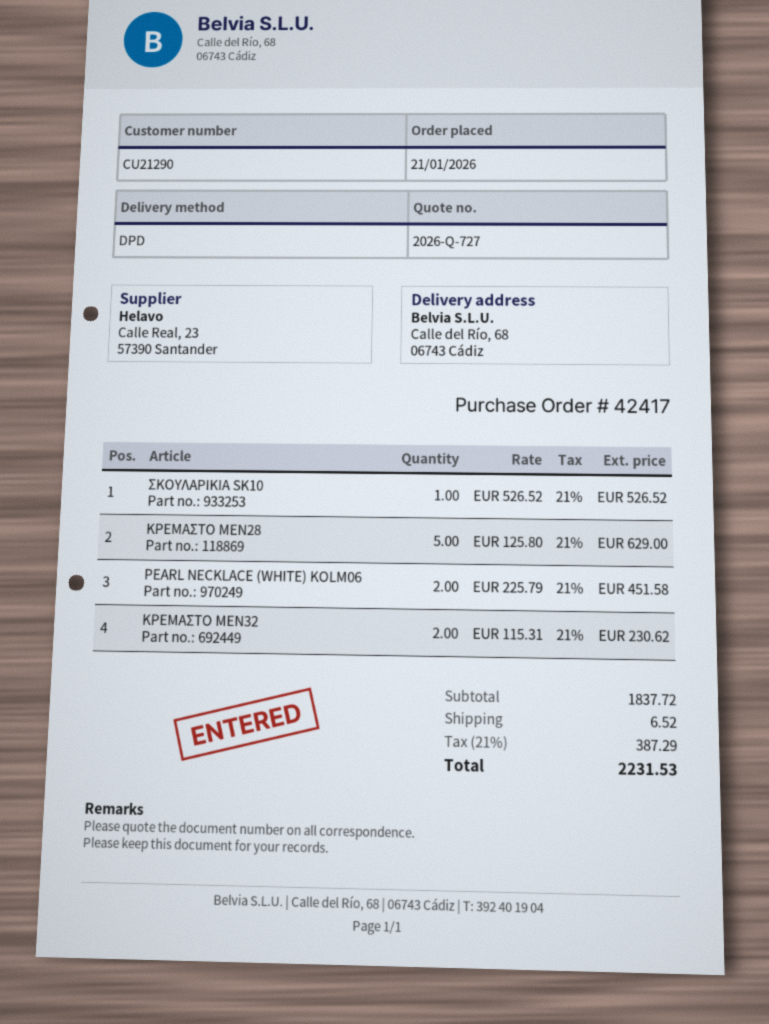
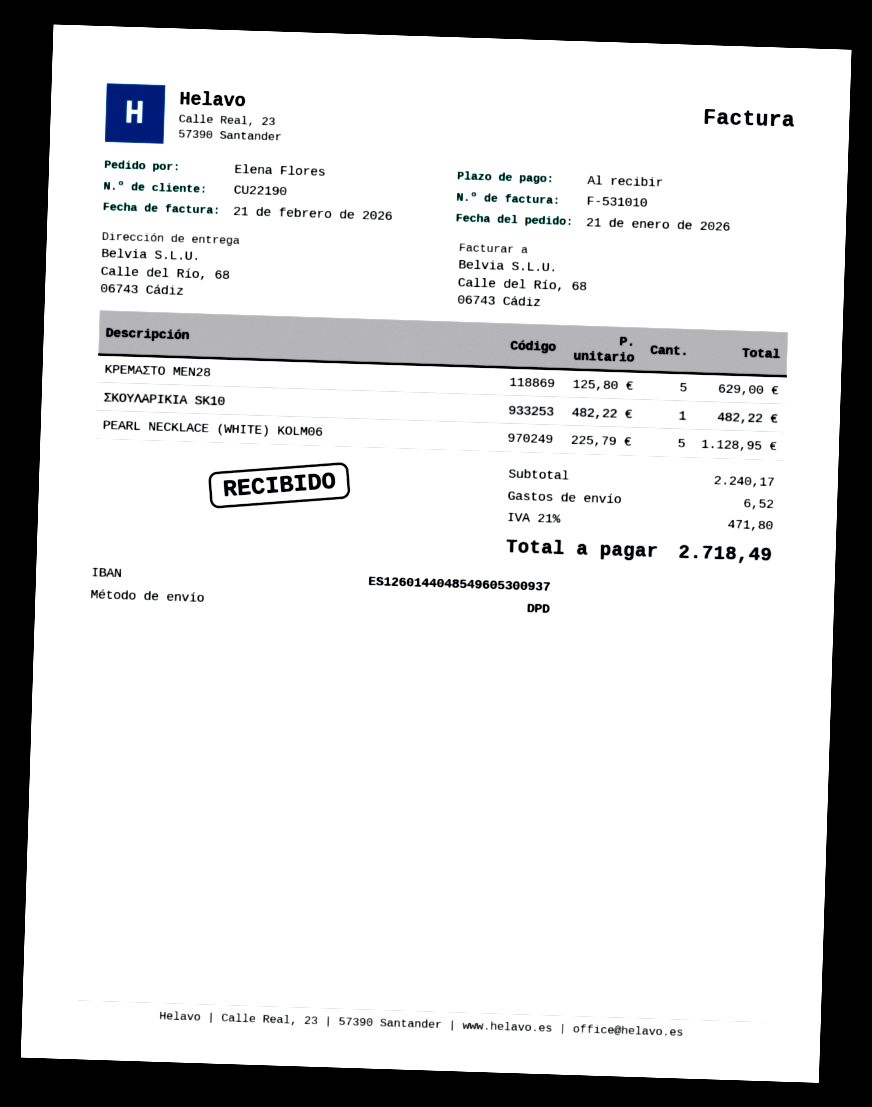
customer number: CU21290 -> CU22190
ΣΚΟΥΛΑΡΙΚΙΑ SK10: 1 x 526.52 = 526.52 -> 1 x 482.22 = 482.22
PEARL NECKLACE (WHITE) KOLM06: 2 x 225.79 = 451.58 -> 5 x 225.79 = 1128.95
ΚΡΕΜΑΣΤΟ ΜΕΝ32: 2 x 115.31 = 230.62 -> none
subtotal: 1837.72 -> 2240.17
tax: 21% = 387.29 -> 21% = 471.80
total: 2231.53 -> 2718.49

